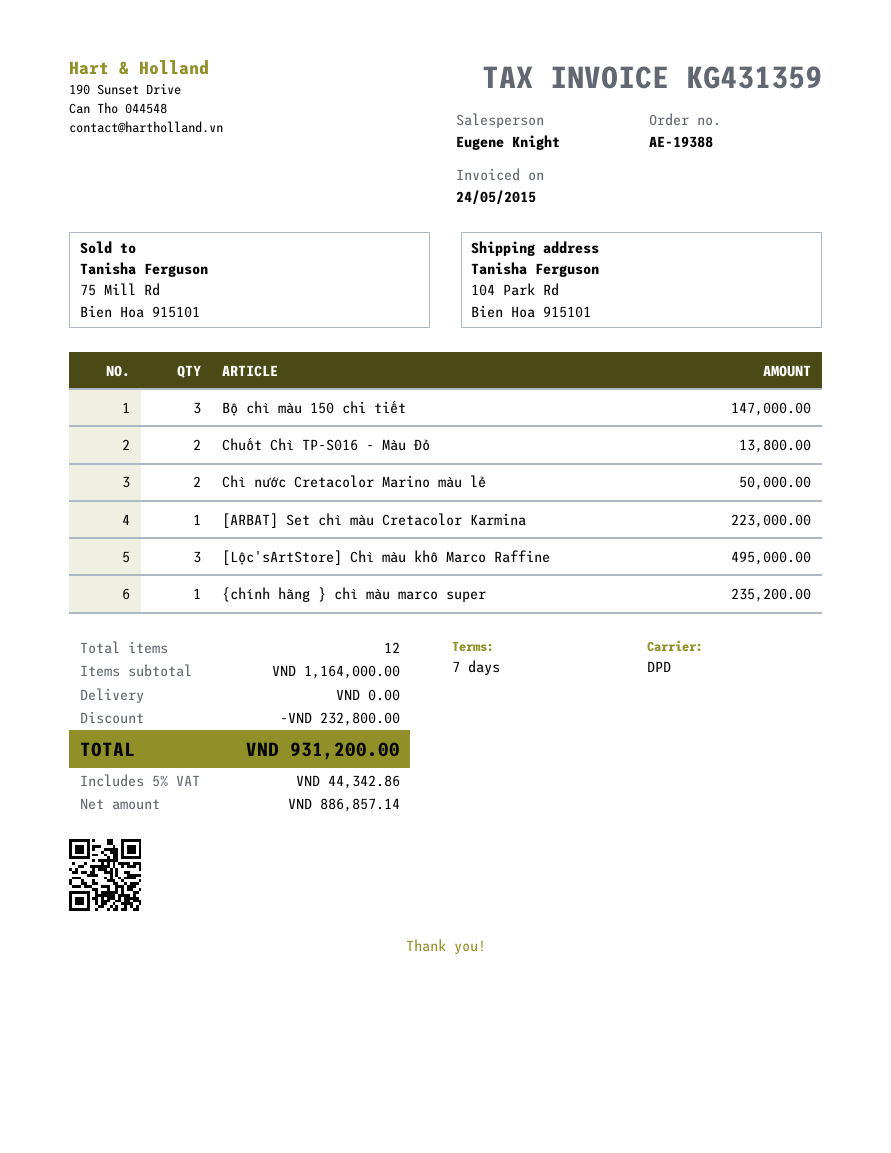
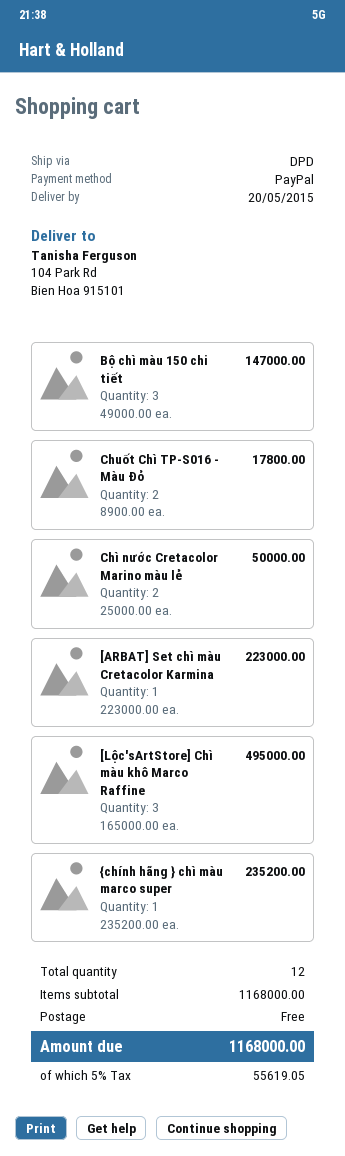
Chuốt Chì TP-S016 - Màu Đỏ: 2 for 13800.00 -> 2 for 17800.00
subtotal: 1164000.00 -> 1168000.00
discount: 232800.00 -> none
tax: 5% = 44342.86 -> 5% = 55619.05
total: 931200.00 -> 1168000.00

